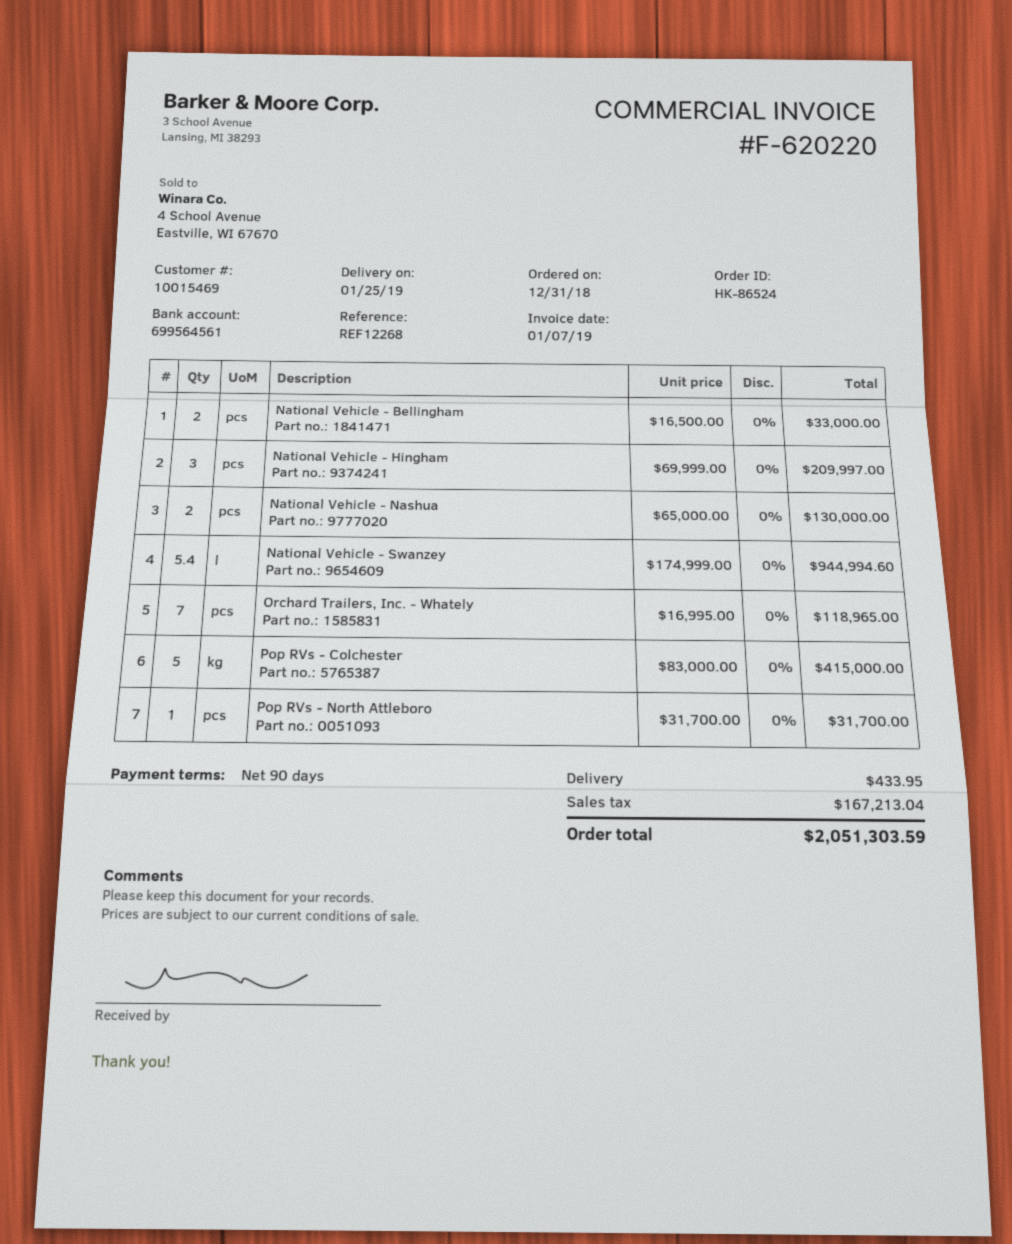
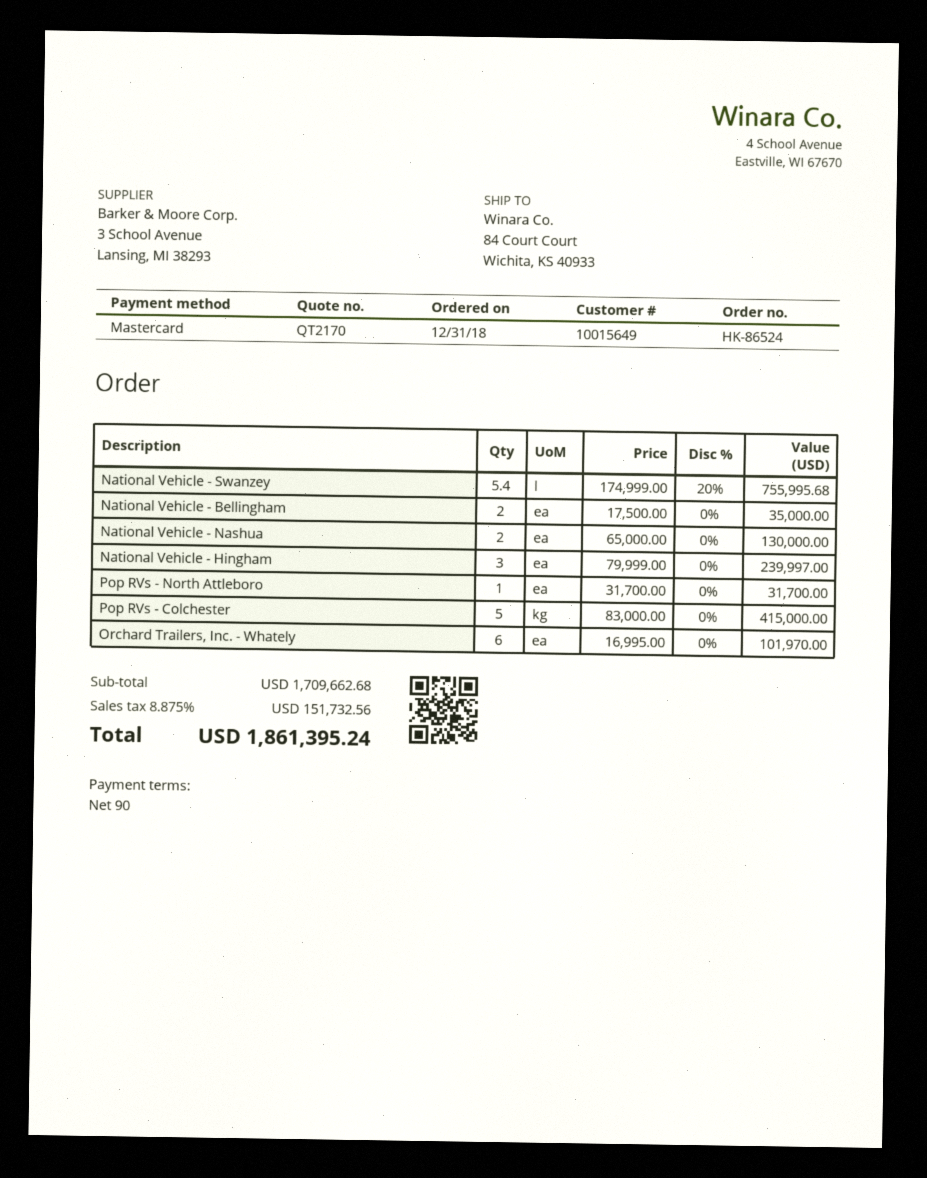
customer number: 10015469 -> 10015649
National Vehicle - Bellingham: 2 x 16500.00 = 33000.00 -> 2 x 17500.00 = 35000.00
National Vehicle - Hingham: 3 x 69999.00 = 209997.00 -> 3 x 79999.00 = 239997.00
National Vehicle - Swanzey: 5.4 x 174999.00 = 944994.60 -> 5.4 x 174999.00 - 20% = 755995.68
Orchard Trailers, Inc. - Whately: 7 x 16995.00 = 118965.00 -> 6 x 16995.00 = 101970.00
shipping: 433.95 -> none
tax: 167213.04 -> 151732.56
total: 2051303.59 -> 1861395.24

